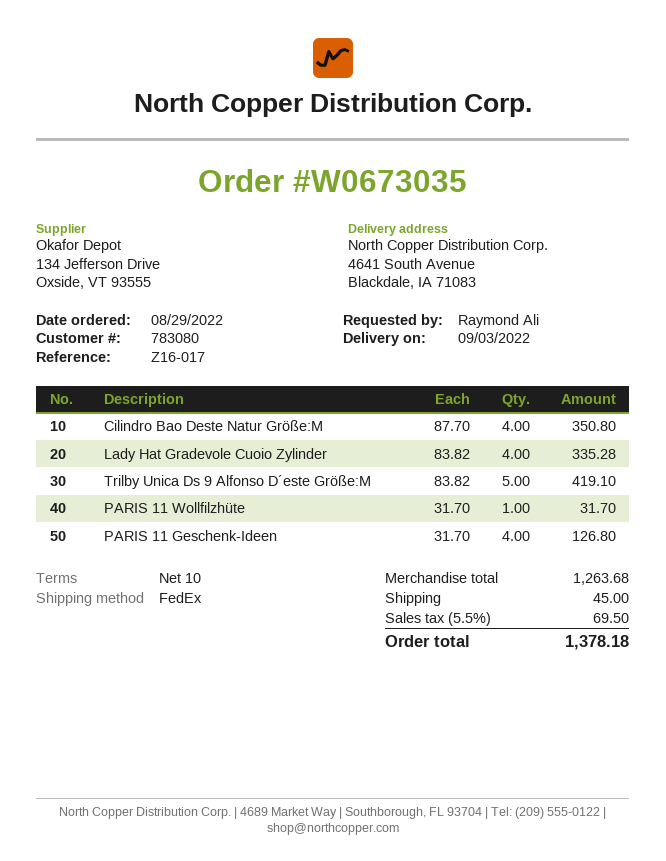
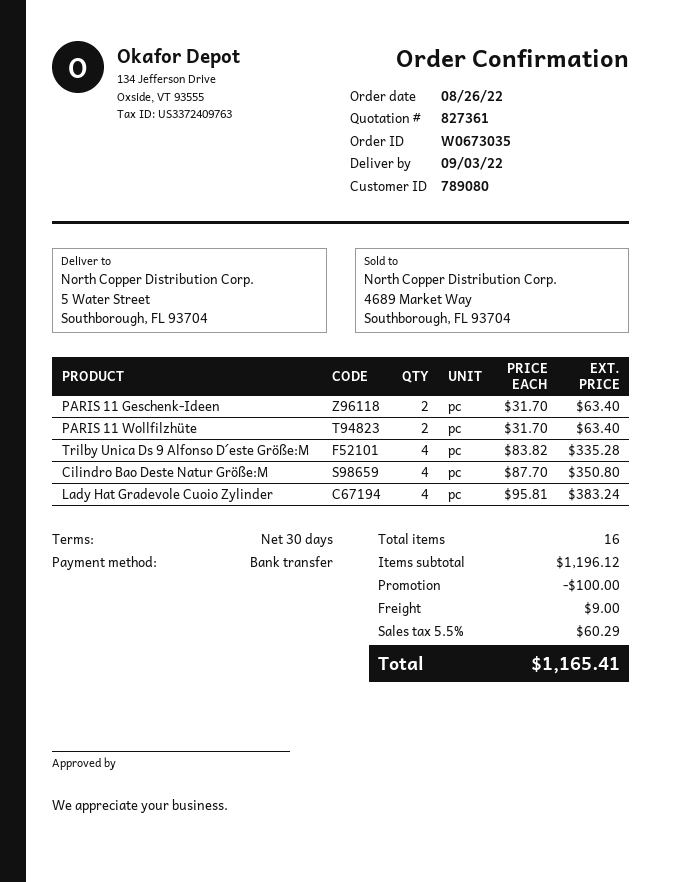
order date: 2022-08-29 -> 2022-08-26
payment terms: 10 days -> 30 days
customer number: 783080 -> 789080
ship to: 4641 South Avenue, Blackdale, IA 71083 -> 5 Water Street, Southborough, FL 93704
Lady Hat Gradevole Cuoio Zylinder: 4 x 83.82 = 335.28 -> 4 x 95.81 = 383.24
Trilby Unica Ds 9 Alfonso D´este Größe:M: 5 x 83.82 = 419.10 -> 4 x 83.82 = 335.28
PARIS 11 Wollfilzhüte: 1 x 31.70 = 31.70 -> 2 x 31.70 = 63.40
PARIS 11 Geschenk-Ideen: 4 x 31.70 = 126.80 -> 2 x 31.70 = 63.40
subtotal: 1263.68 -> 1196.12
discount: none -> 100.00
shipping: 45.00 -> 9.00
tax: 5.5% = 69.50 -> 5.5% = 60.29
total: 1378.18 -> 1165.41

